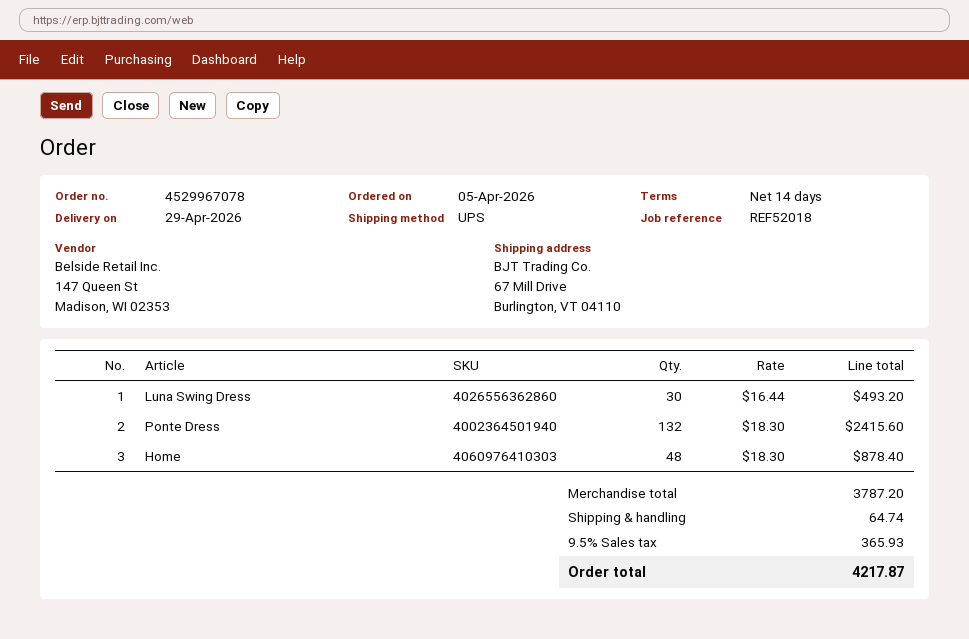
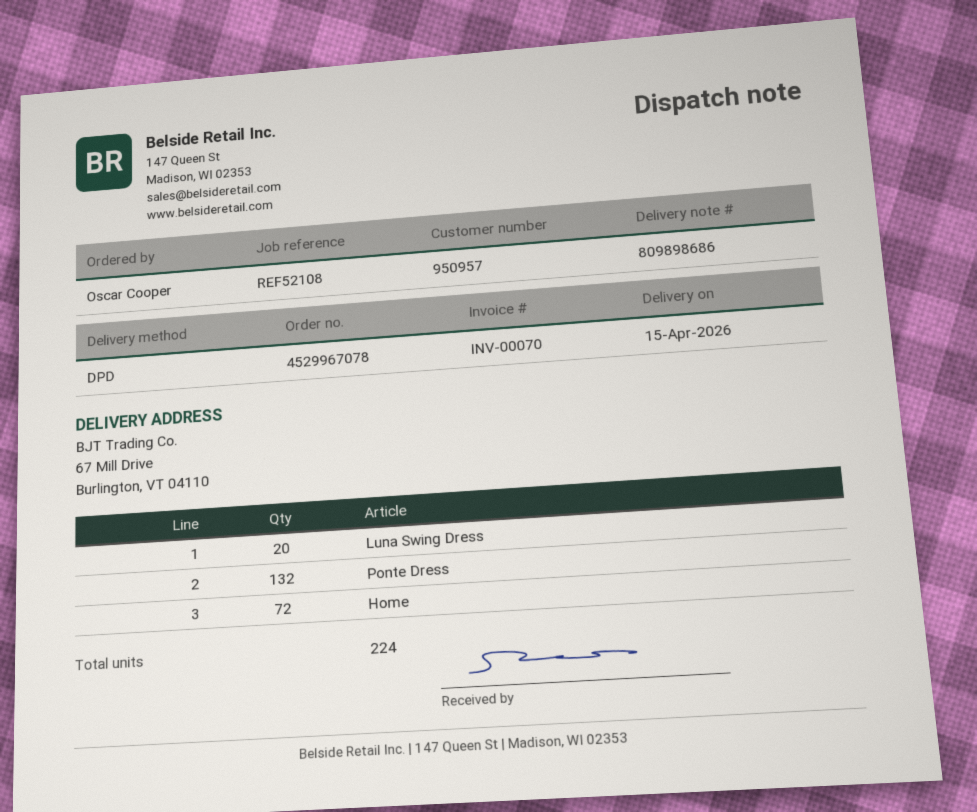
delivery date: 2026-04-29 -> 2026-04-15
reference: REF52018 -> REF52108
shipping method: UPS -> DPD
Luna Swing Dress: 30 -> 20
Home: 48 -> 72

